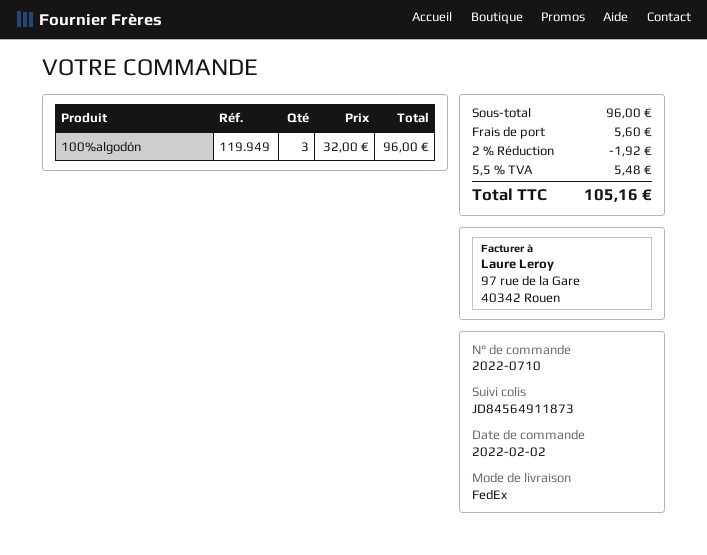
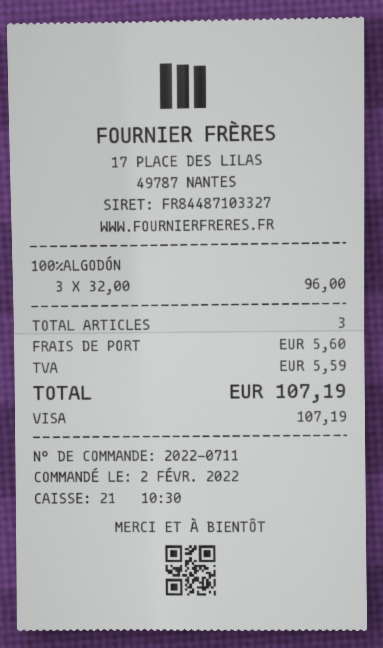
order number: 2022-0710 -> 2022-0711
discount: 2% = 1.92 -> none
tax: 5.48 -> 5.59
total: 105.16 -> 107.19

